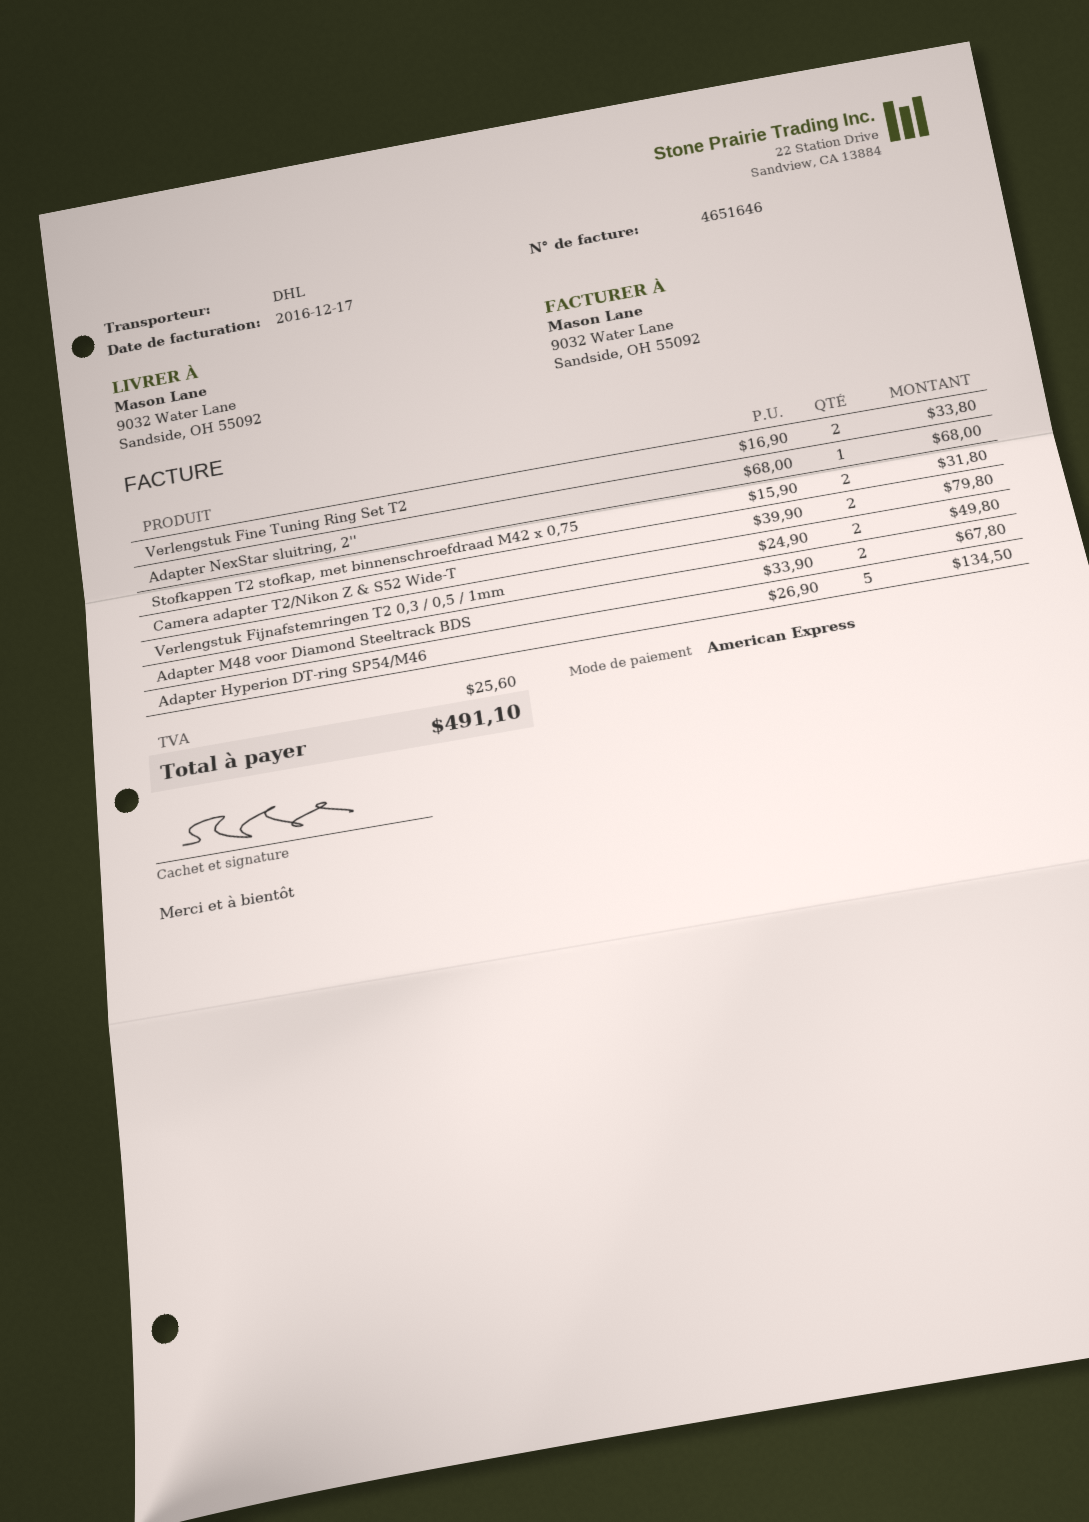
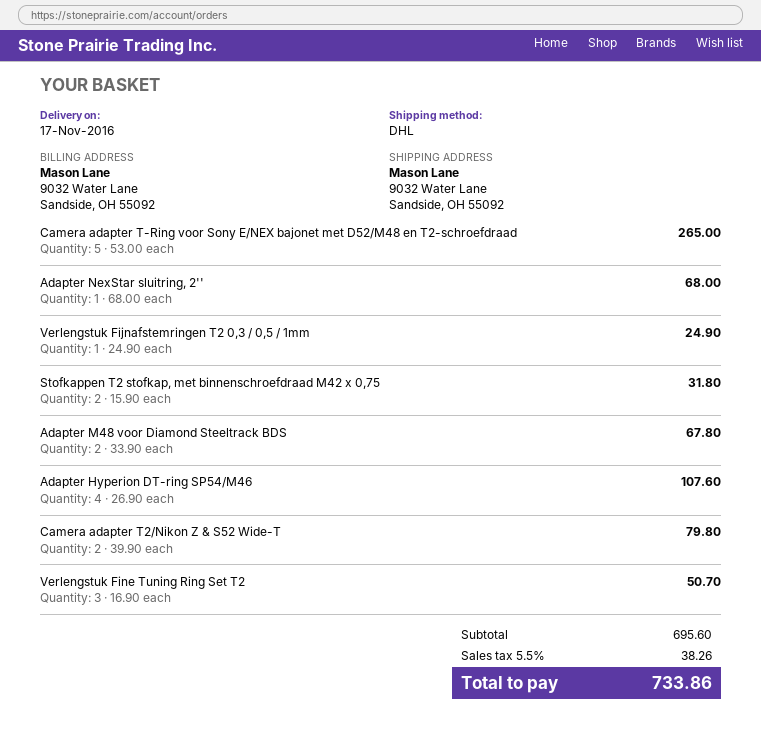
Verlengstuk Fine Tuning Ring Set T2: 2 x 16.90 = 33.80 -> 3 x 16.90 = 50.70
Verlengstuk Fijnafstemringen T2 0,3 / 0,5 / 1mm: 2 x 24.90 = 49.80 -> 1 x 24.90 = 24.90
Adapter Hyperion DT-ring SP54/M46: 5 x 26.90 = 134.50 -> 4 x 26.90 = 107.60
Camera adapter T-Ring voor Sony E/NEX bajonet met D52/M48 en T2-schroefdraad: none -> 5 x 53.00 = 265.00
tax: 25.60 -> 38.26
total: 491.10 -> 733.86

